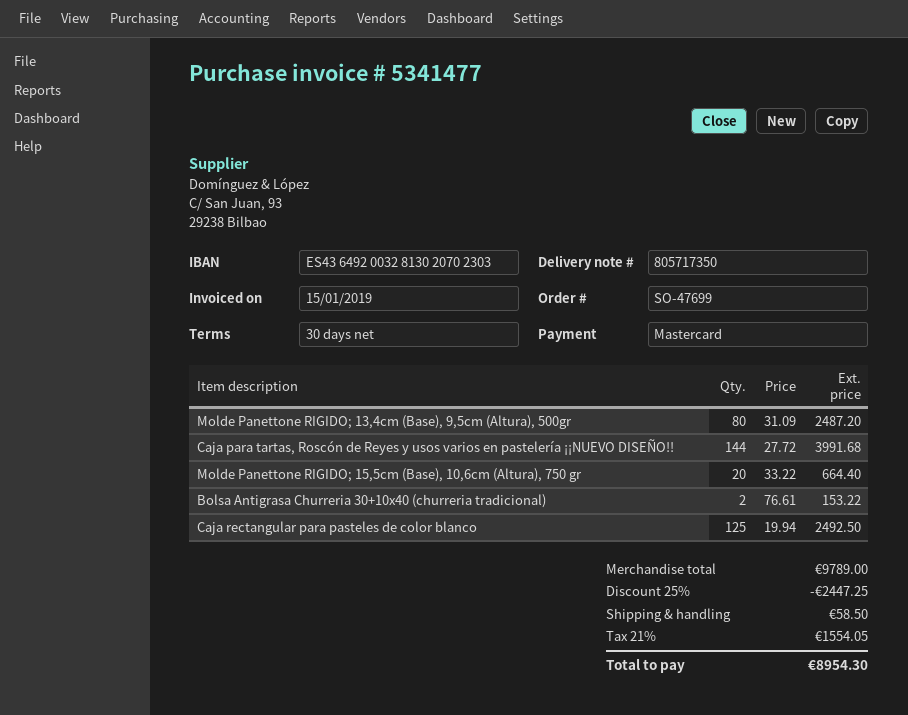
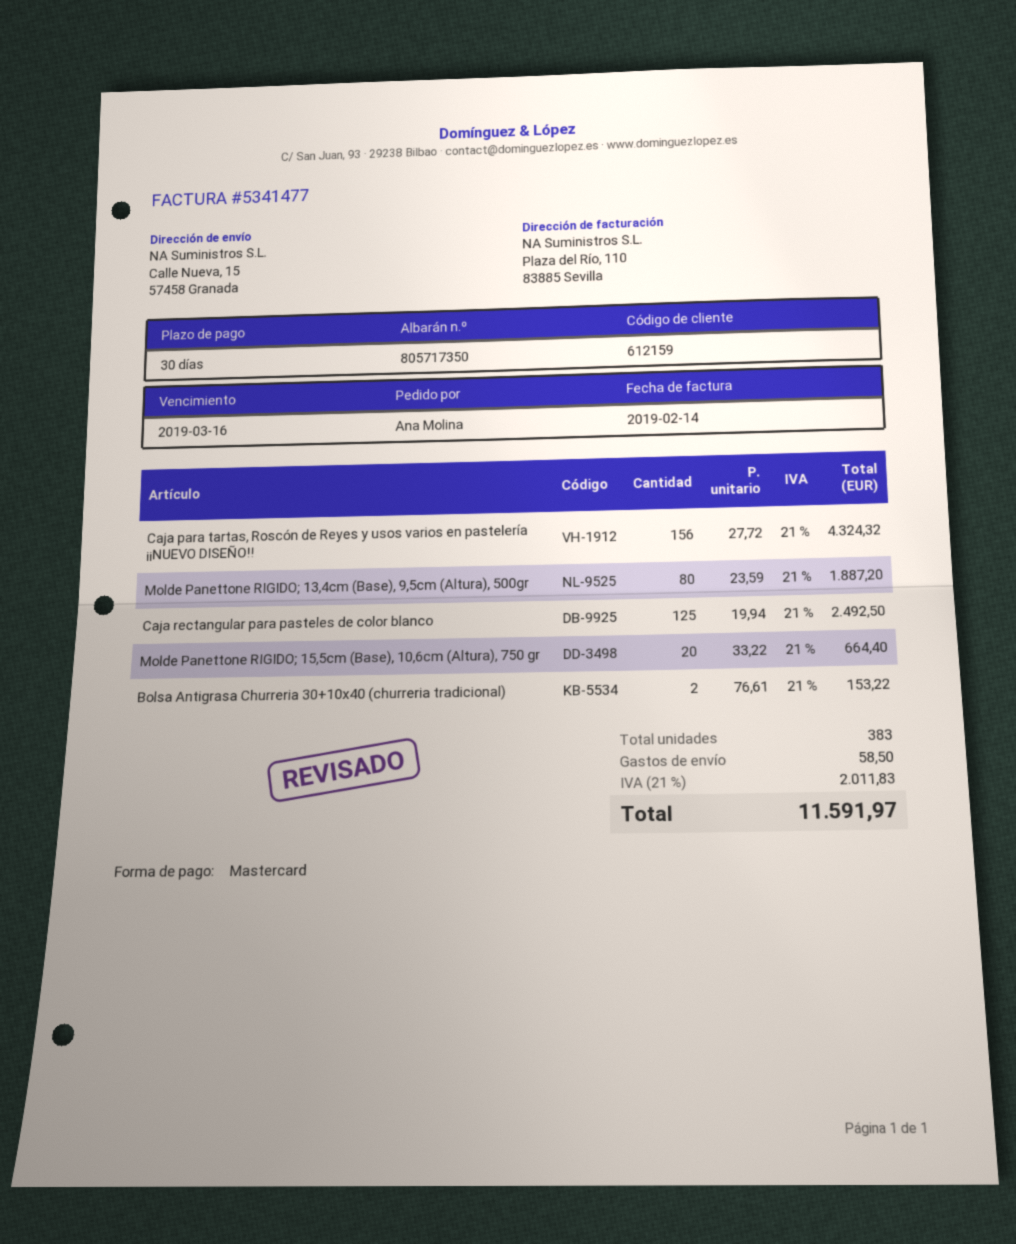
invoice date: 2019-01-15 -> 2019-02-14
Molde Panettone RIGIDO; 13,4cm (Base), 9,5cm (Altura), 500gr: 80 x 31.09 = 2487.20 -> 80 x 23.59 = 1887.20
Caja para tartas, Roscón de Reyes y usos varios en pastelería ¡¡NUEVO DISEÑO!!: 144 x 27.72 = 3991.68 -> 156 x 27.72 = 4324.32
discount: 25% = 2447.25 -> none
tax: 21% = 1554.05 -> 21% = 2011.83
total: 8954.30 -> 11591.97

